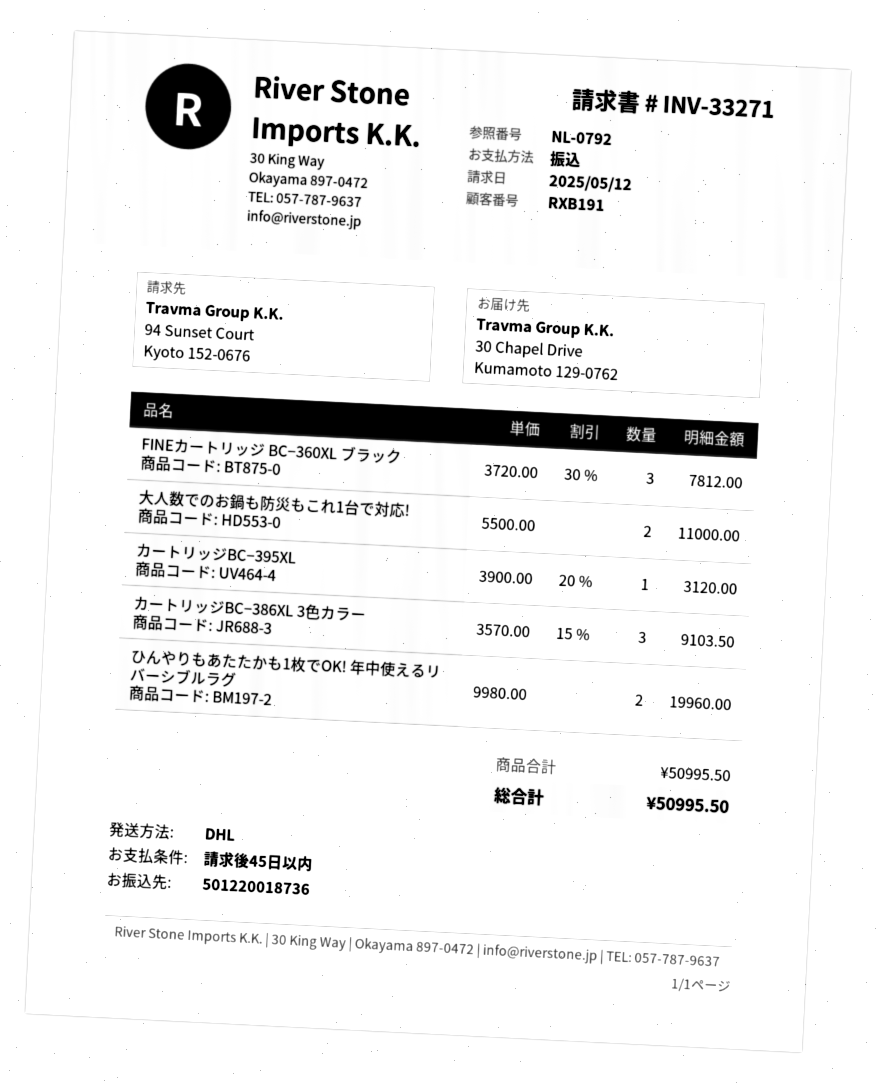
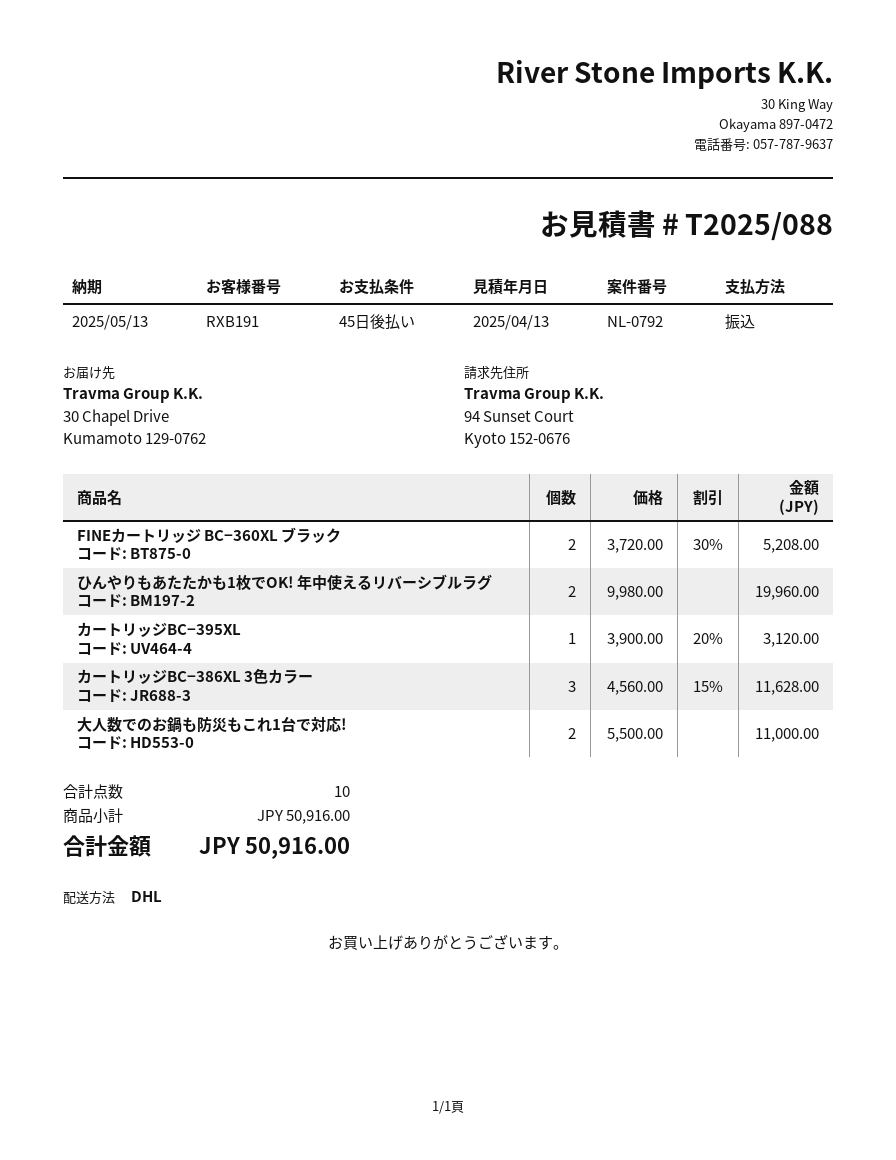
FINEカートリッジ BC−360XL ブラック: 3 x 3720.00 - 30% = 7812.00 -> 2 x 3720.00 - 30% = 5208.00
カートリッジBC−386XL 3色カラー: 3 x 3570.00 - 15% = 9103.50 -> 3 x 4560.00 - 15% = 11628.00
subtotal: 50995.50 -> 50916.00
total: 50995.50 -> 50916.00

